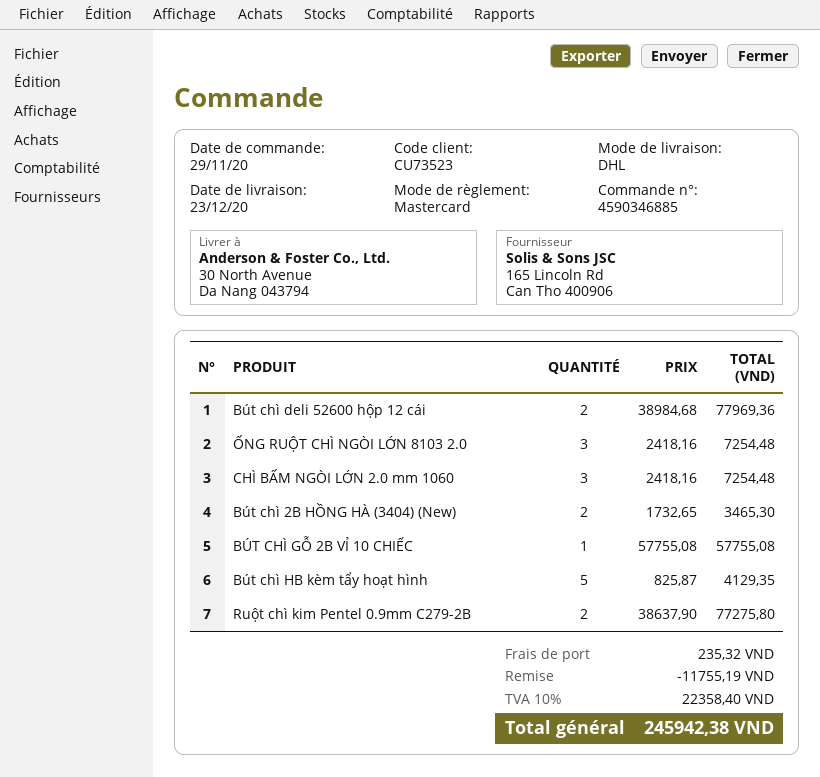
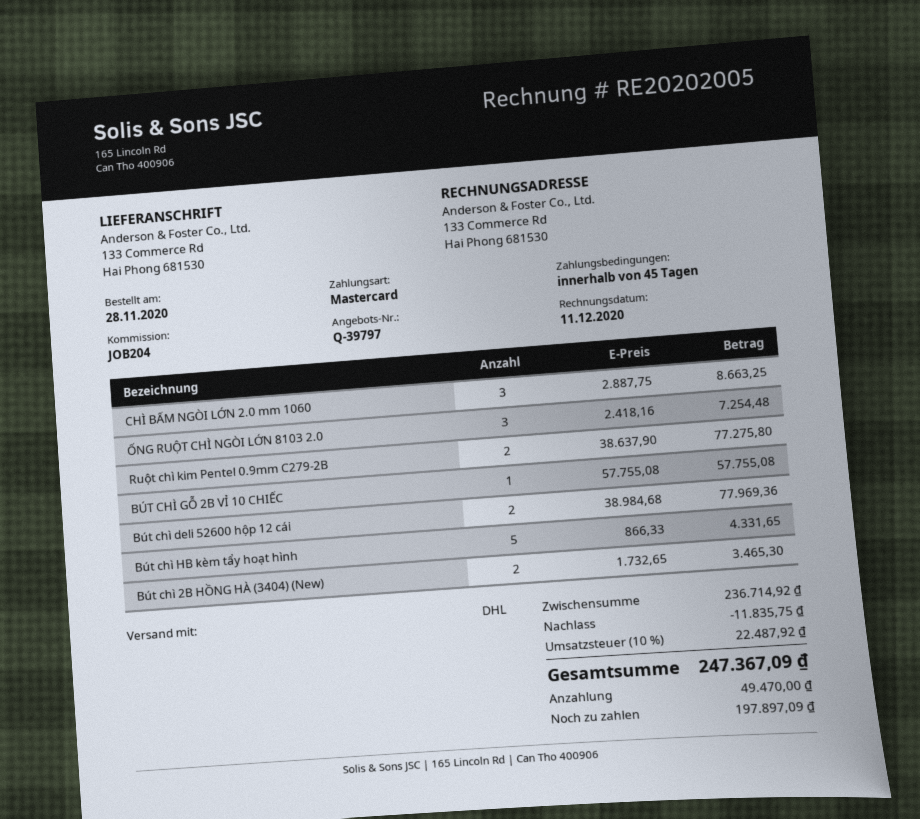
order date: 2020-11-29 -> 2020-11-28
ship to: 30 North Avenue, Da Nang 043794 -> 133 Commerce Rd, Hai Phong 681530
CHÌ BẤM NGÒI LỚN 2.0 mm 1060: 3 x 2418.16 = 7254.48 -> 3 x 2887.75 = 8663.25
Bút chì HB kèm tẩy hoạt hình: 5 x 825.87 = 4129.35 -> 5 x 866.33 = 4331.65
discount: 11755.19 -> 11835.75
shipping: 235.32 -> none
tax: 10% = 22358.40 -> 10% = 22487.92
total: 245942.38 -> 247367.09

